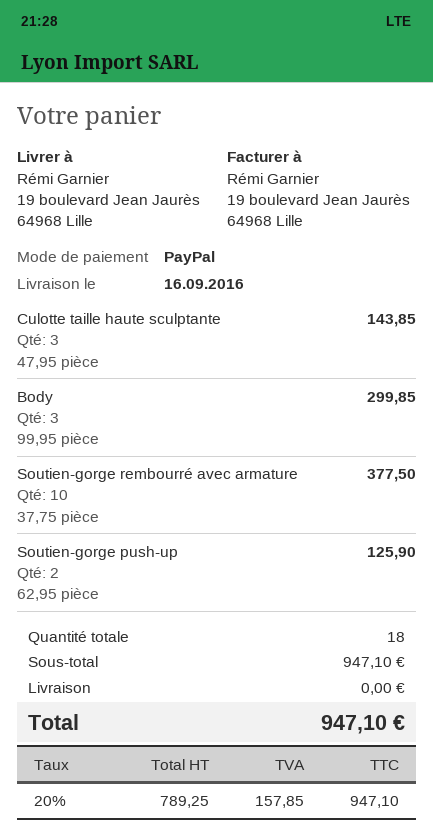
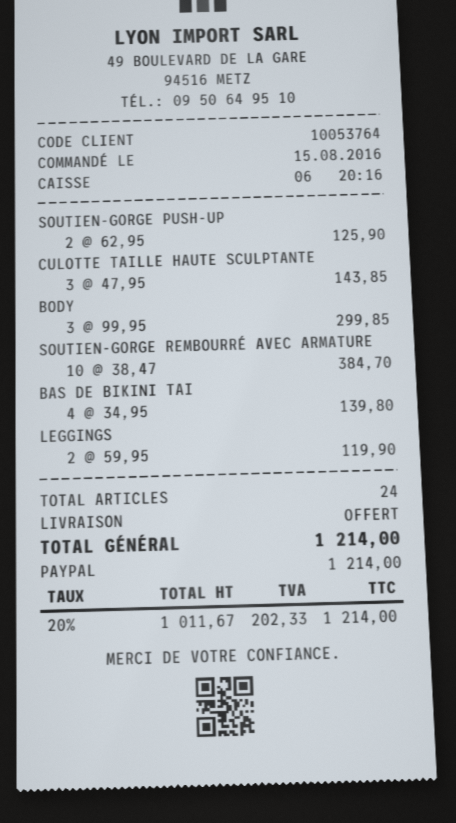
Soutien-gorge rembourré avec armature: 10 x 37.75 = 377.50 -> 10 x 38.47 = 384.70
BAS DE BIKINI TAI: none -> 4 x 34.95 = 139.80
LEGGINGS: none -> 2 x 59.95 = 119.90
total quantity: 18 -> 24
net: 789.25 -> 1011.67
tax: 20% = 157.85 -> 20% = 202.33
total: 947.10 -> 1214.00

